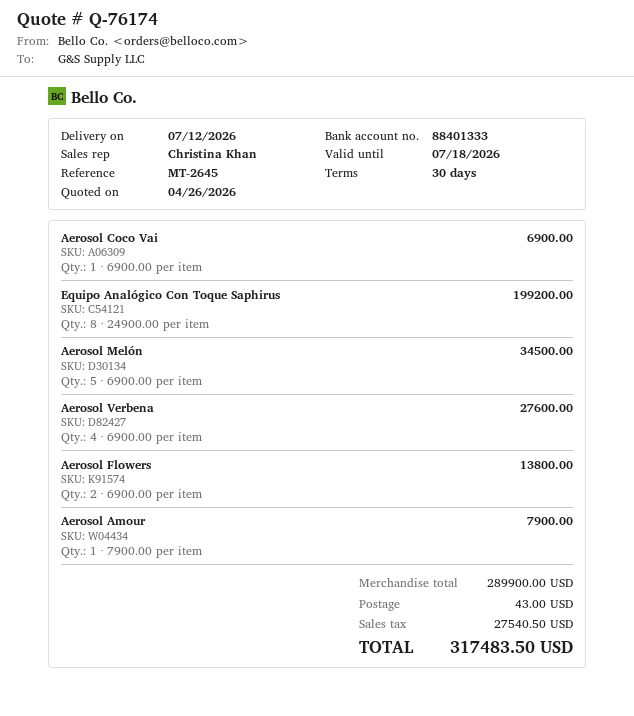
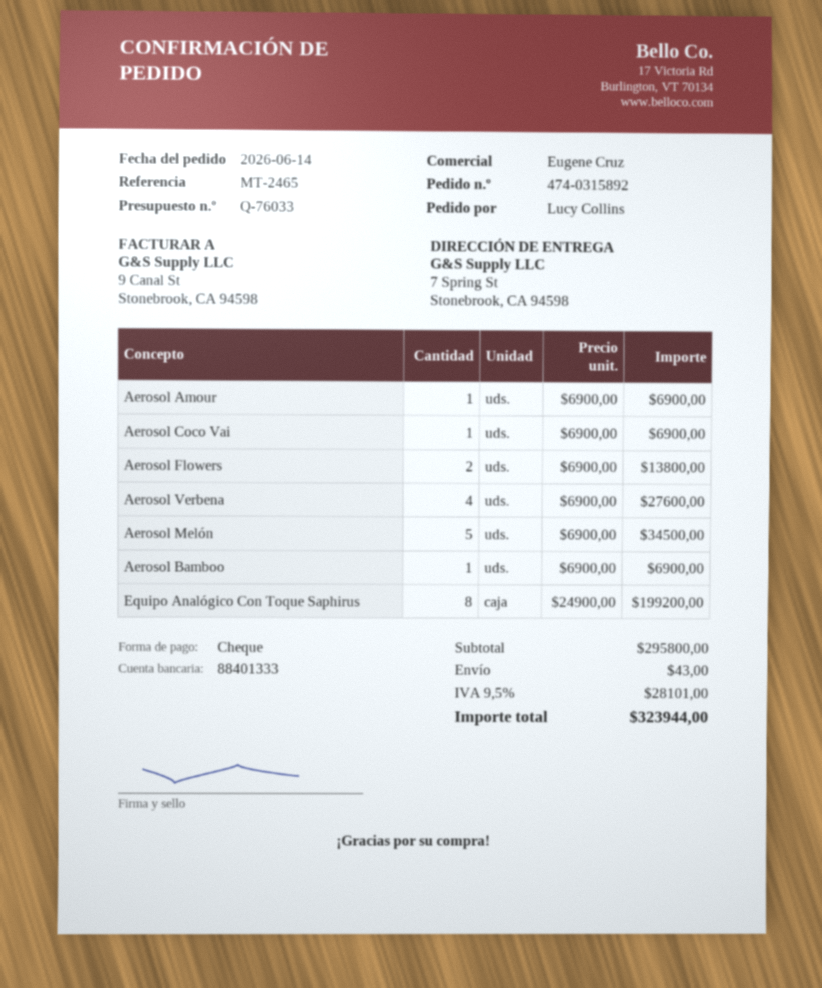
quote number: Q-76174 -> Q-76033
reference: MT-2645 -> MT-2465
sales rep: Christina Khan -> Eugene Cruz
Aerosol Amour: 1 x 7900.00 = 7900.00 -> 1 x 6900.00 = 6900.00
Aerosol Bamboo: none -> 1 x 6900.00 = 6900.00
subtotal: 289900.00 -> 295800.00
tax: 27540.50 -> 28101.00
total: 317483.50 -> 323944.00

